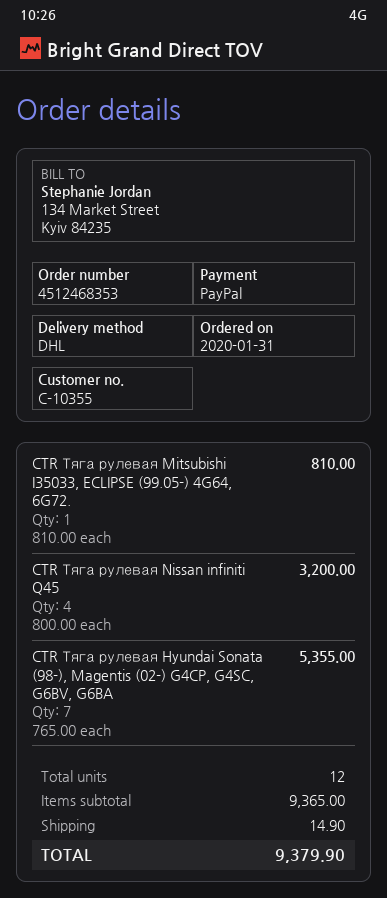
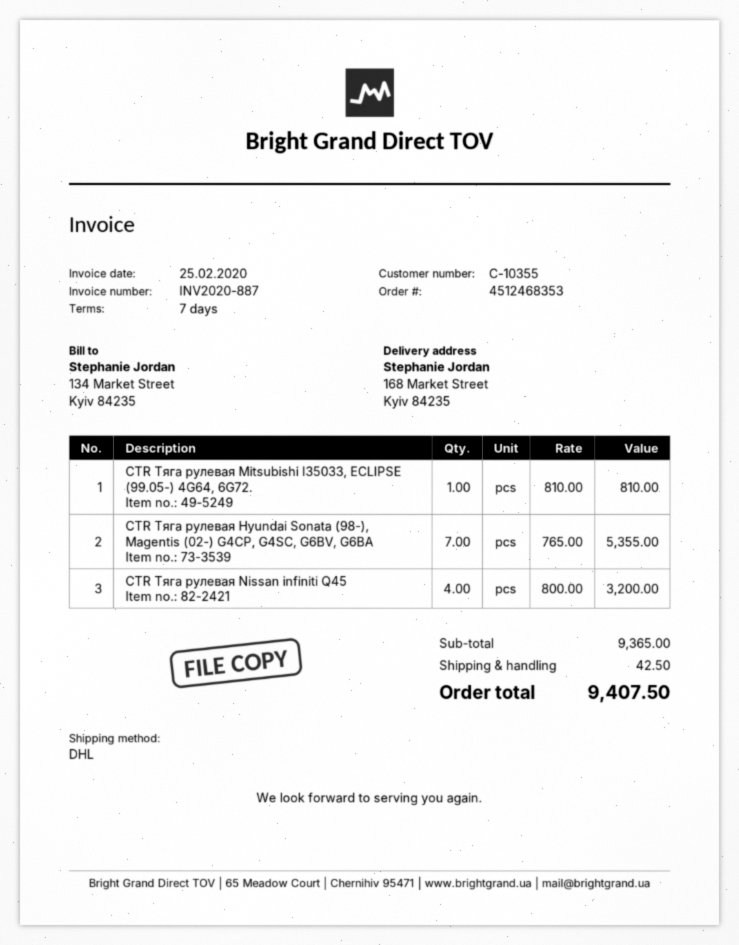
shipping: 14.90 -> 42.50
total: 9379.90 -> 9407.50

